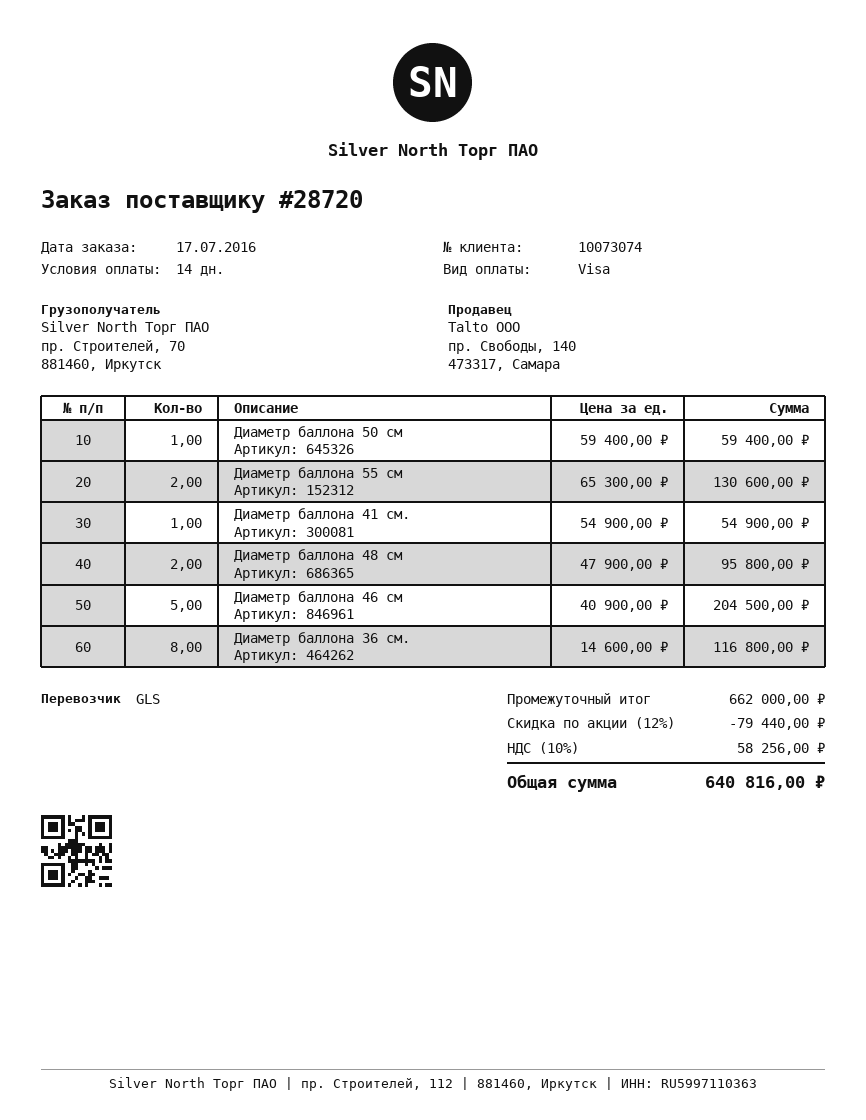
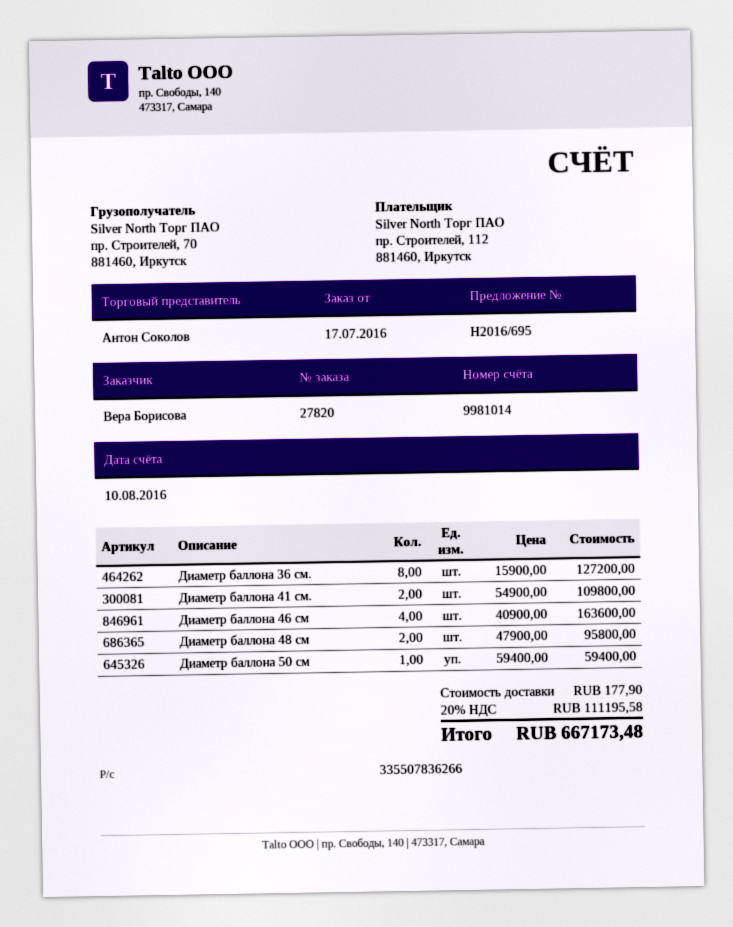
order number: 28720 -> 27820
Диаметр баллона 55 см: 2 x 65300.00 = 130600.00 -> none
Диаметр баллона 41 см.: 1 x 54900.00 = 54900.00 -> 2 x 54900.00 = 109800.00
Диаметр баллона 46 см: 5 x 40900.00 = 204500.00 -> 4 x 40900.00 = 163600.00
Диаметр баллона 36 см.: 8 x 14600.00 = 116800.00 -> 8 x 15900.00 = 127200.00
discount: 12% = 79440.00 -> none
shipping: none -> 177.90
tax: 10% = 58256.00 -> 20% = 111195.58
total: 640816.00 -> 667173.48

